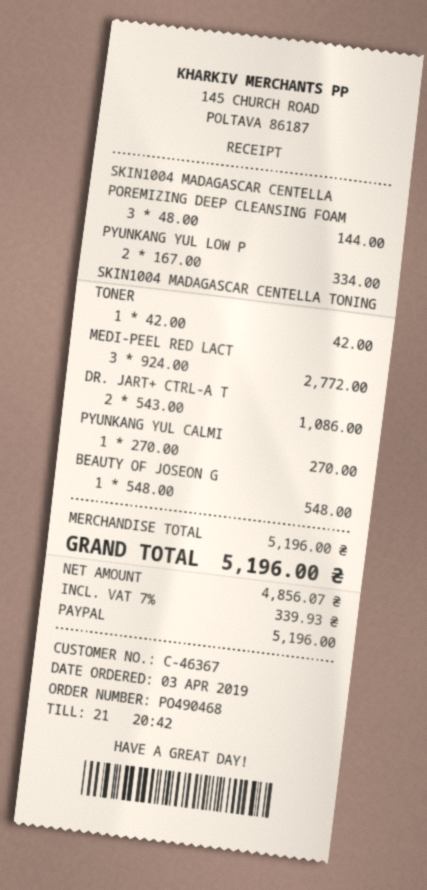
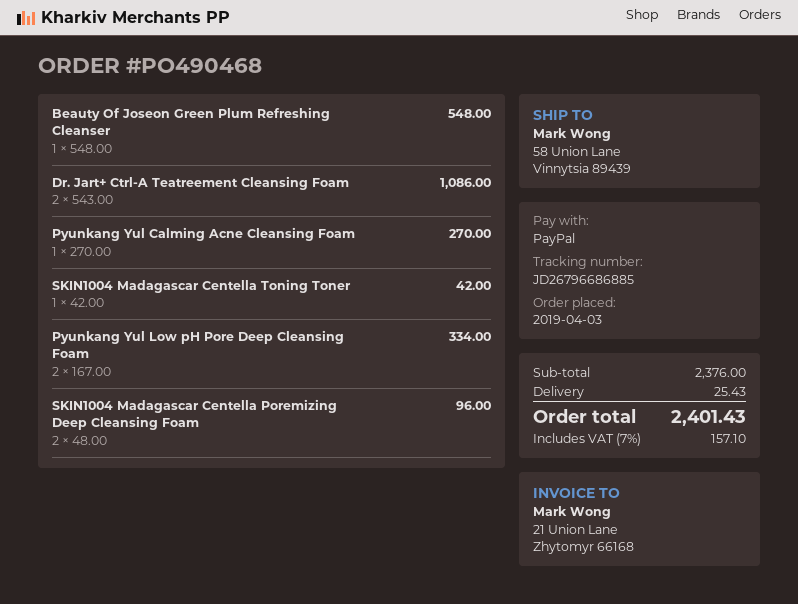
SKIN1004 MADAGASCAR CENTELLA POREMIZING DEEP CLEANSING FOAM: 3 x 48.00 = 144.00 -> 2 x 48.00 = 96.00
MEDI-PEEL RED LACT: 3 x 924.00 = 2772.00 -> none
subtotal: 5196.00 -> 2376.00
shipping: none -> 25.43
tax: 7% = 339.93 -> 7% = 157.10
total: 5196.00 -> 2401.43

